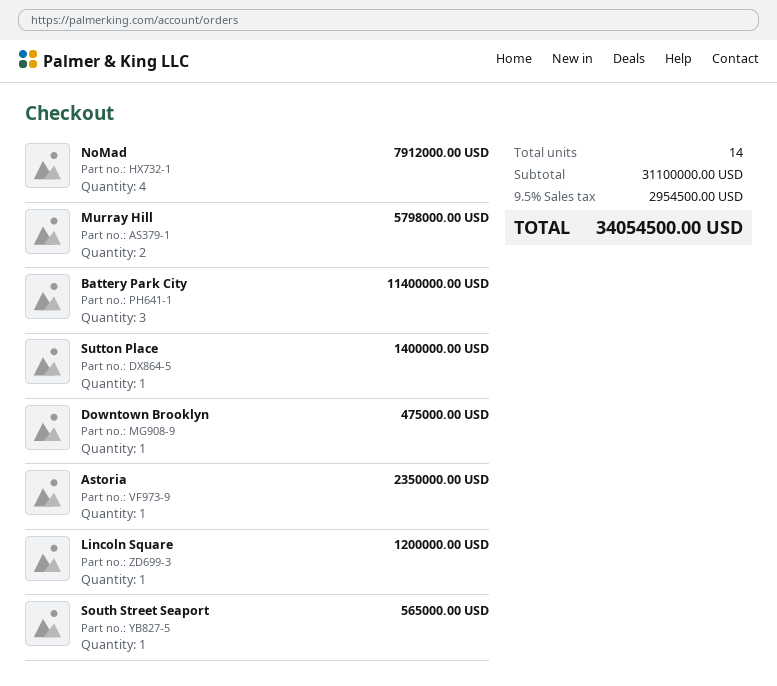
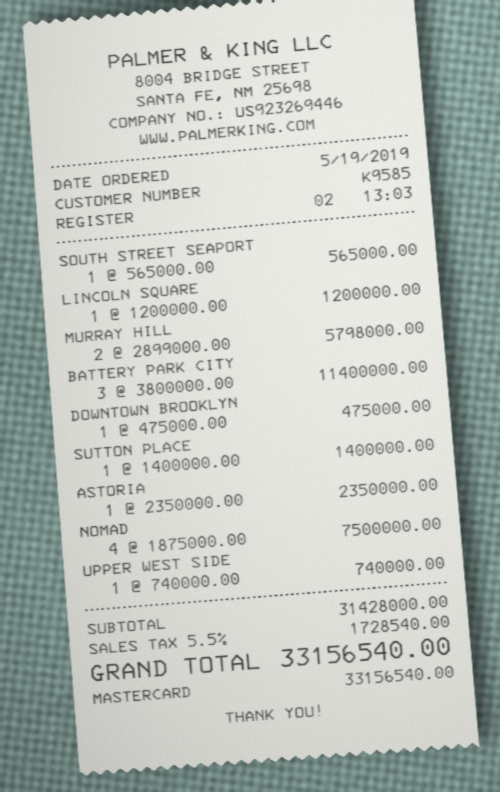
NoMad: 4 for 7912000.00 -> 4 for 7500000.00
UPPER WEST SIDE: none -> 1 for 740000.00
subtotal: 31100000.00 -> 31428000.00
tax: 9.5% = 2954500.00 -> 5.5% = 1728540.00
total: 34054500.00 -> 33156540.00

